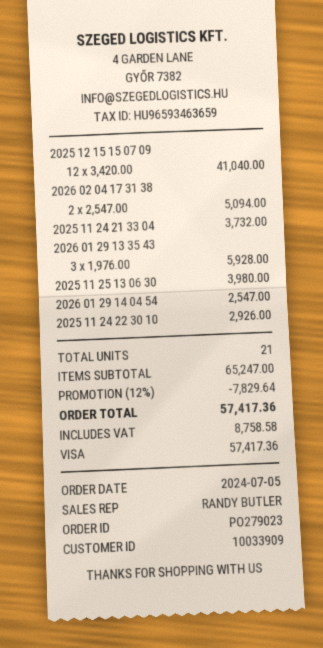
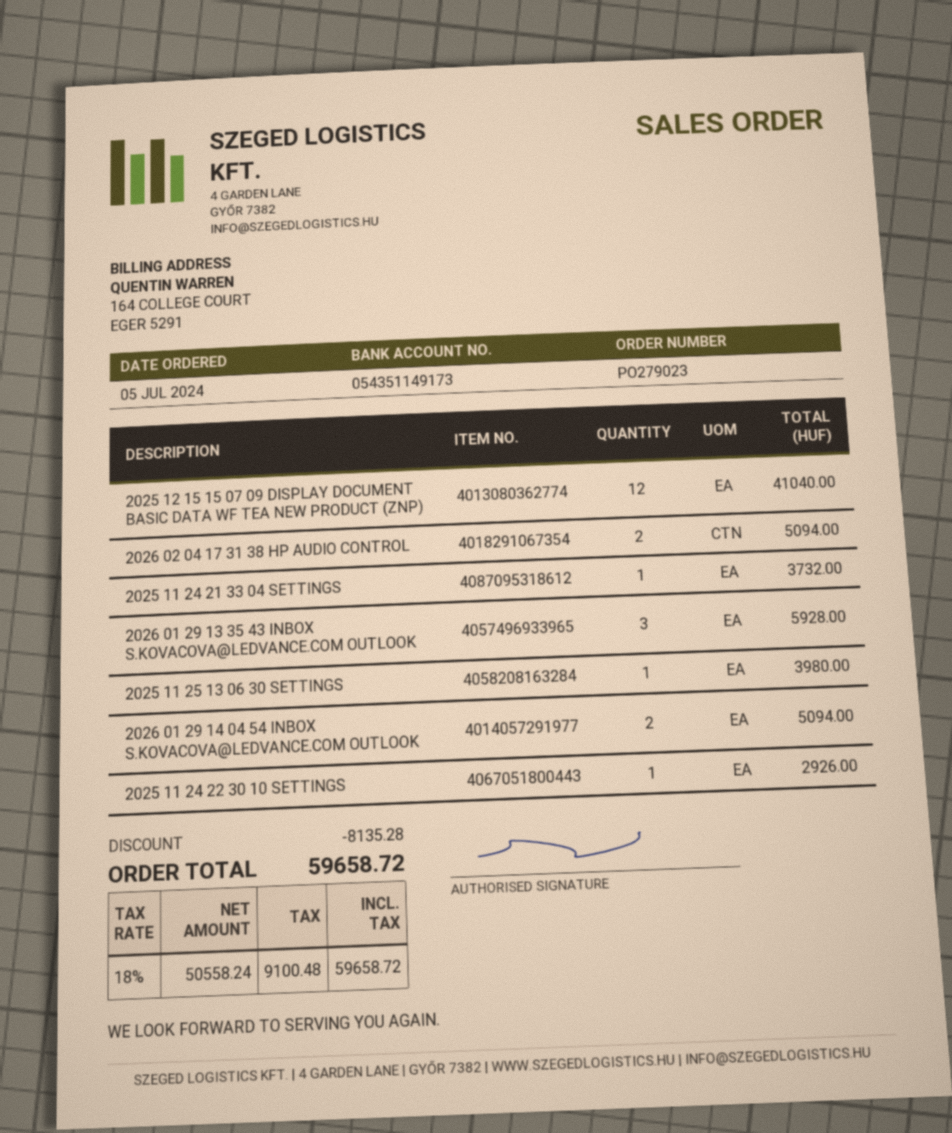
2026 01 29 14 04 54: 1 for 2547.00 -> 2 for 5094.00
discount: 7829.64 -> 8135.28
tax: 8758.58 -> 9100.48
total: 57417.36 -> 59658.72

